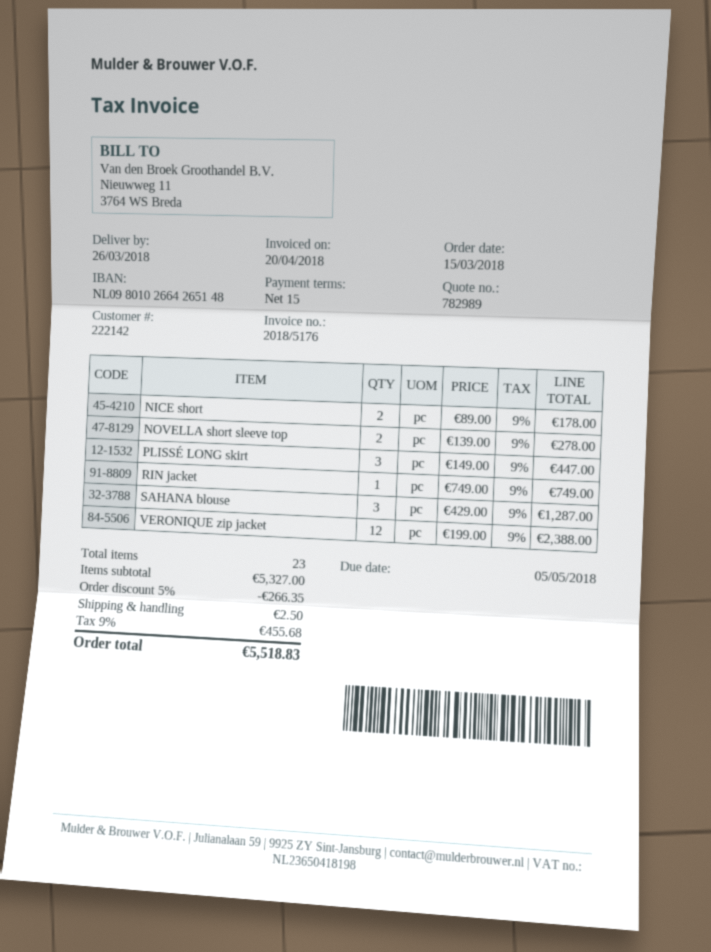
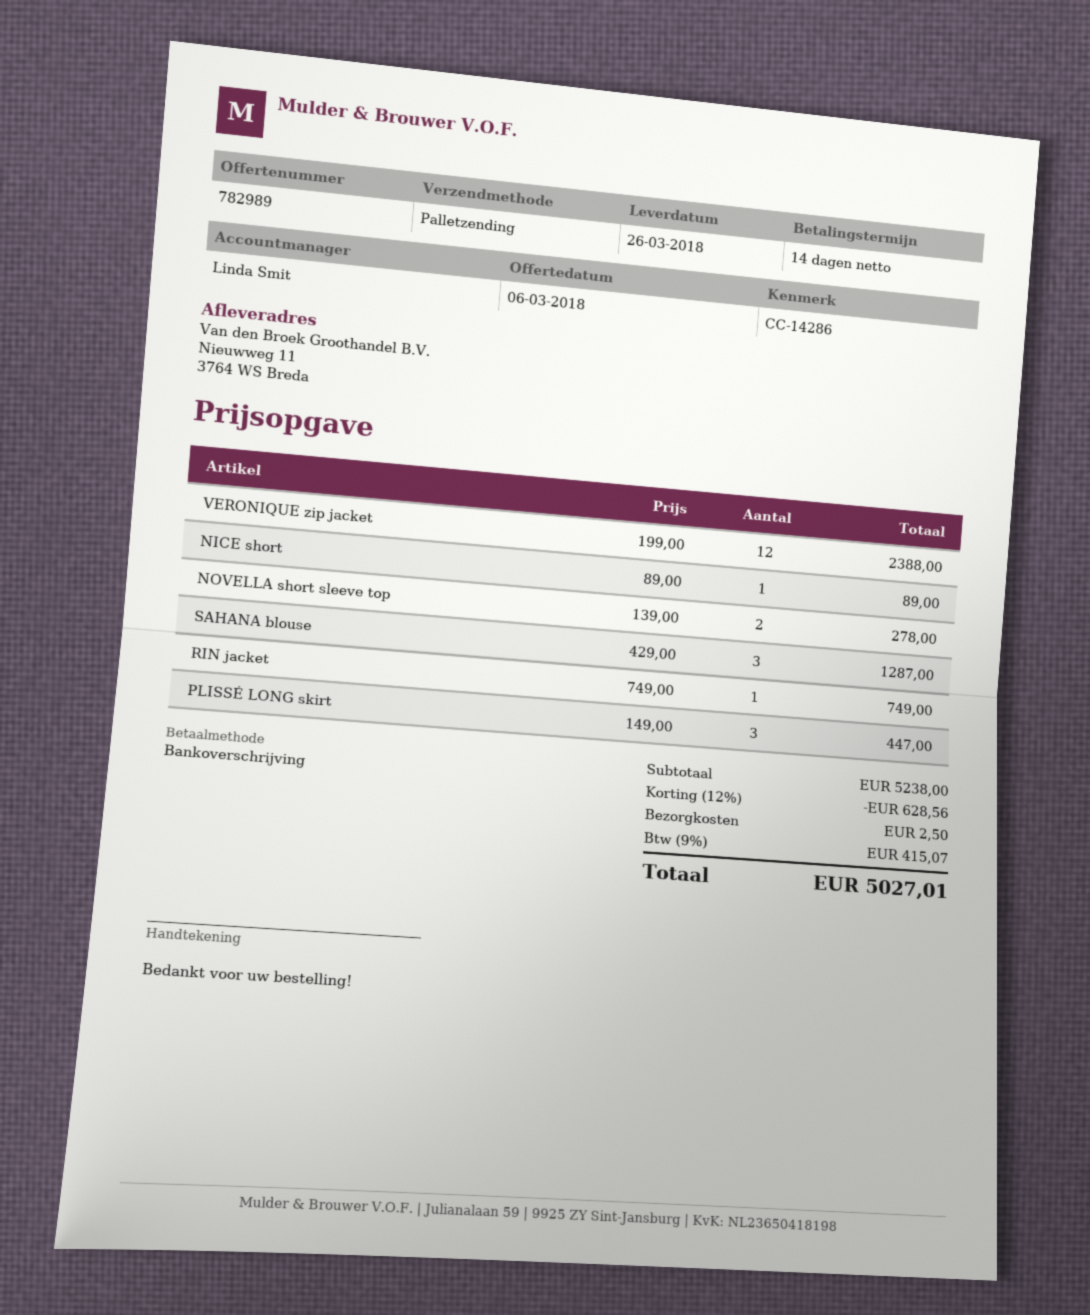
payment terms: 15 days -> 14 days
NICE short: 2 x 89.00 = 178.00 -> 1 x 89.00 = 89.00
subtotal: 5327.00 -> 5238.00
discount: 5% = 266.35 -> 12% = 628.56
tax: 9% = 455.68 -> 9% = 415.07
total: 5518.83 -> 5027.01

